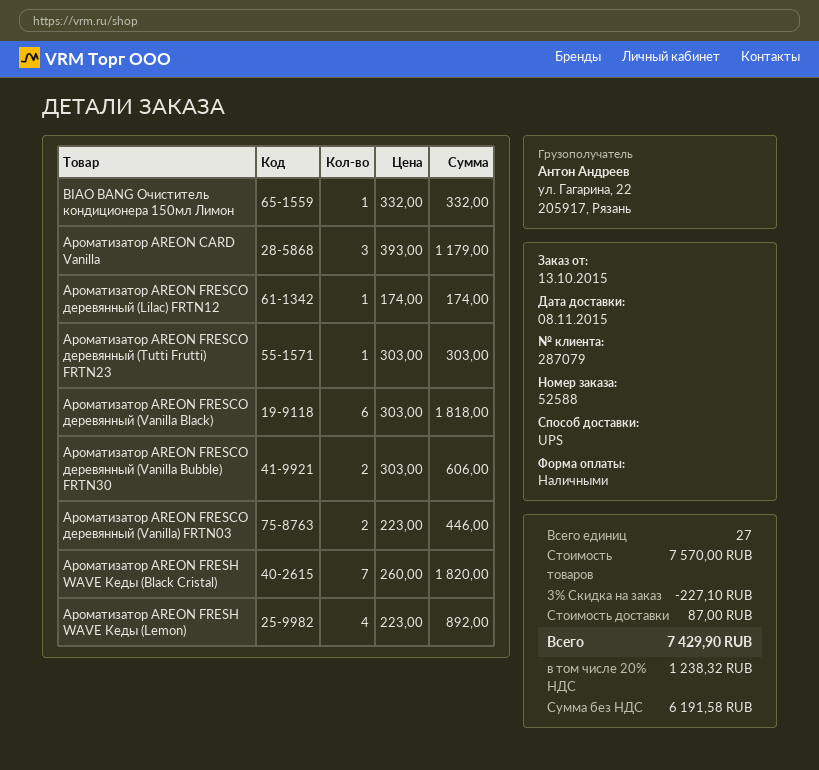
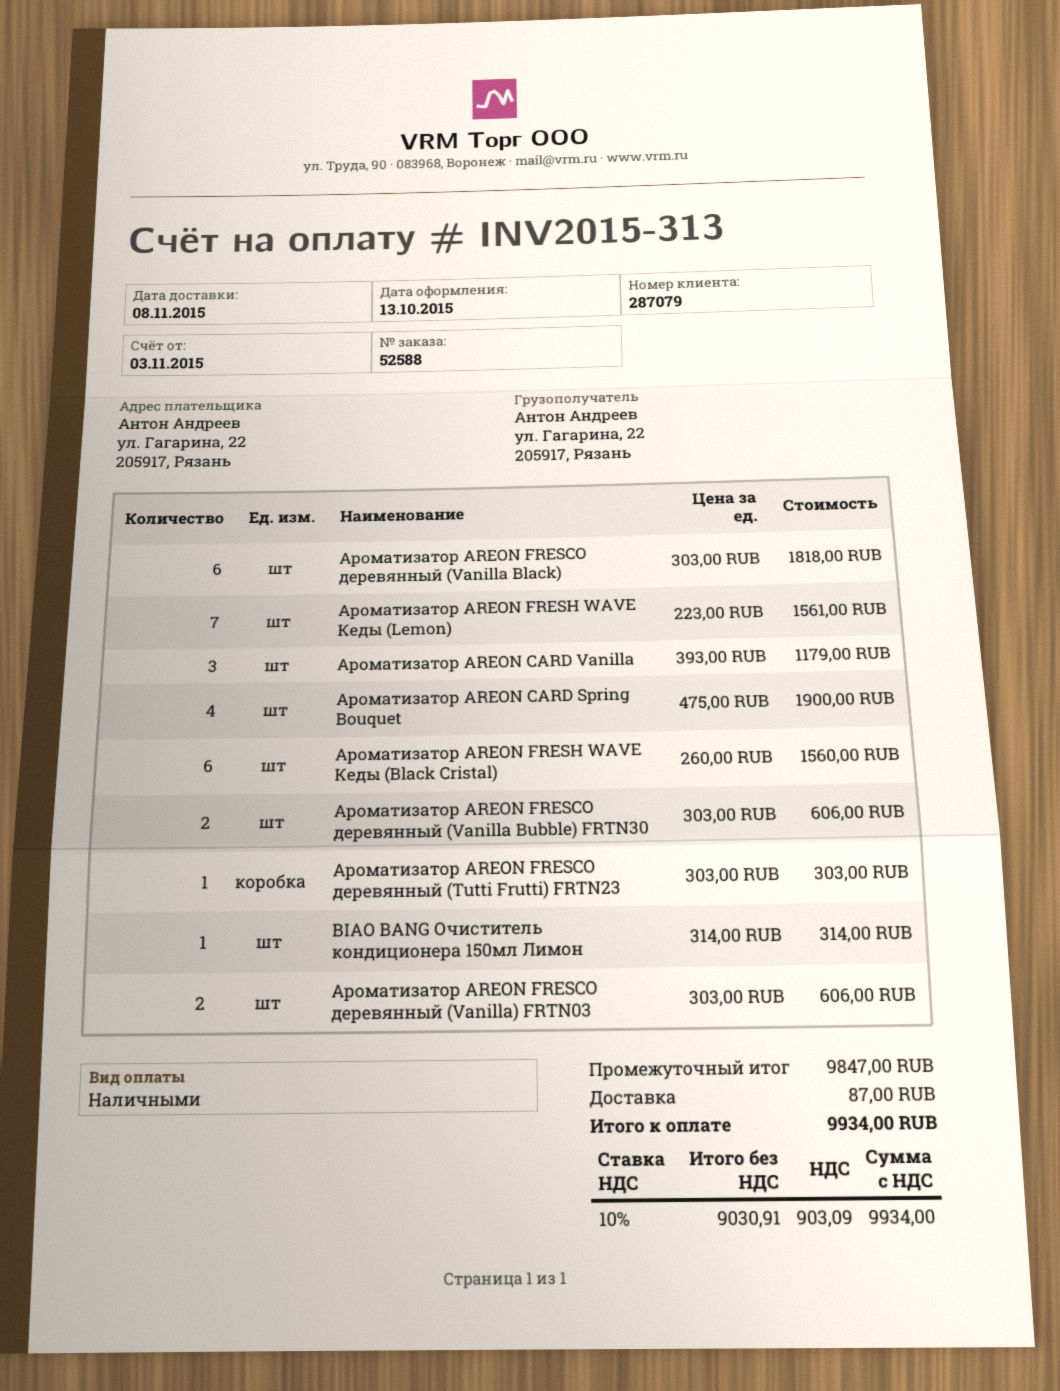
BIAO BANG Очиститель кондиционера 150мл Лимон: 1 x 332.00 = 332.00 -> 1 x 314.00 = 314.00
Ароматизатор AREON FRESCO деревянный (Lilac) FRTN12: 1 x 174.00 = 174.00 -> none
Ароматизатор AREON FRESCO деревянный (Vanilla) FRTN03: 2 x 223.00 = 446.00 -> 2 x 303.00 = 606.00
Ароматизатор AREON FRESH WAVE Кеды (Black Cristal): 7 x 260.00 = 1820.00 -> 6 x 260.00 = 1560.00
Ароматизатор AREON FRESH WAVE Кеды (Lemon): 4 x 223.00 = 892.00 -> 7 x 223.00 = 1561.00
Ароматизатор AREON CARD Spring Bouquet: none -> 4 x 475.00 = 1900.00
subtotal: 7570.00 -> 9847.00
discount: 3% = 227.10 -> none
net: 6191.58 -> 9030.91
tax: 20% = 1238.32 -> 10% = 903.09
total: 7429.90 -> 9934.00

